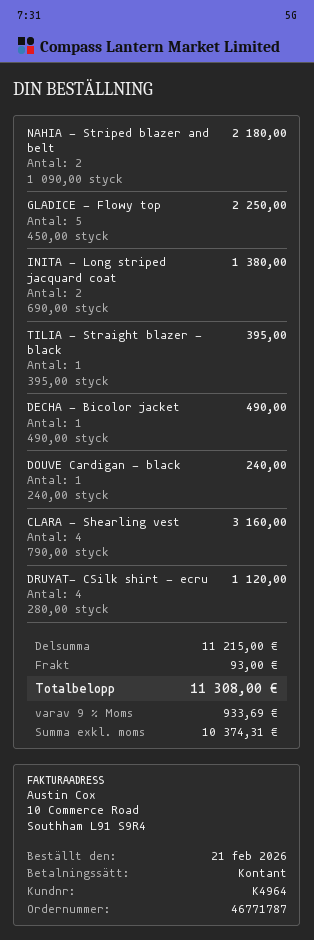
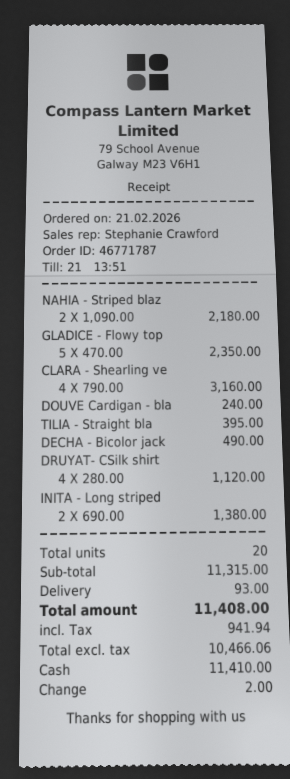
GLADICE - Flowy top: 5 x 450.00 = 2250.00 -> 5 x 470.00 = 2350.00
subtotal: 11215.00 -> 11315.00
net: 10374.31 -> 10466.06
tax: 933.69 -> 941.94
total: 11308.00 -> 11408.00

